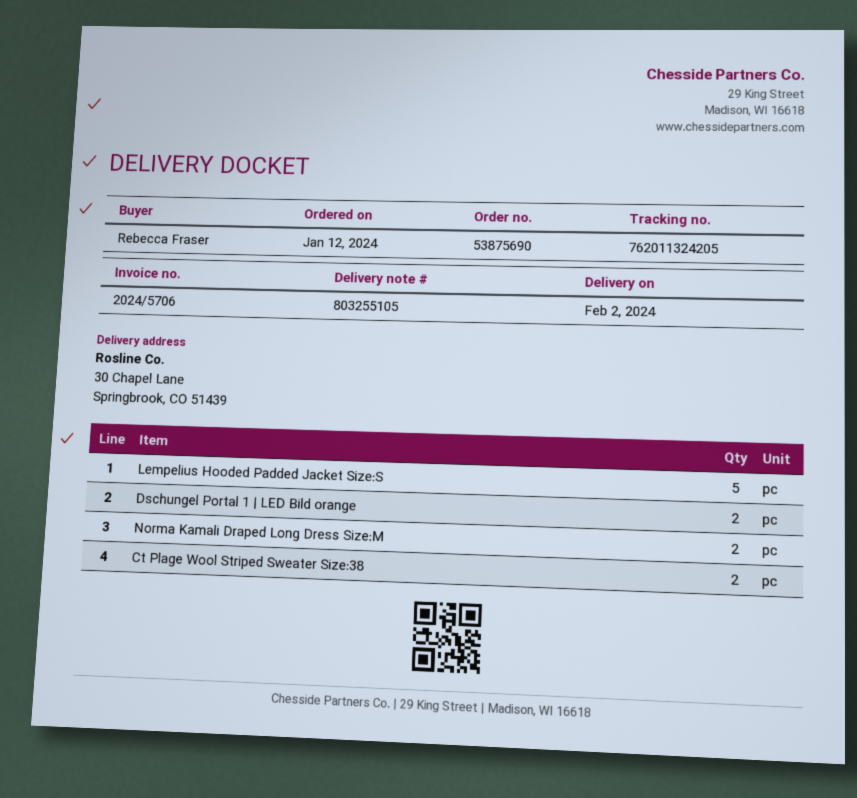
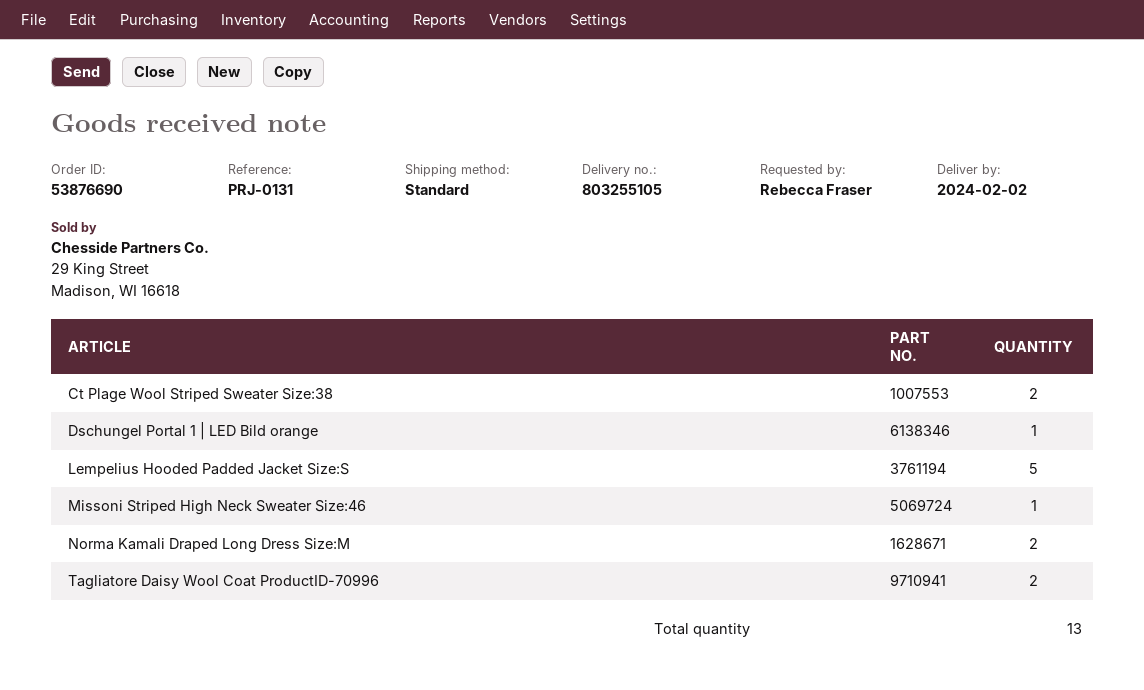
order number: 53875690 -> 53876690
Dschungel Portal 1 | LED Bild orange: 2 -> 1
Missoni Striped High Neck Sweater Size:46: none -> 1
Tagliatore Daisy Wool Coat ProductID-70996: none -> 2

